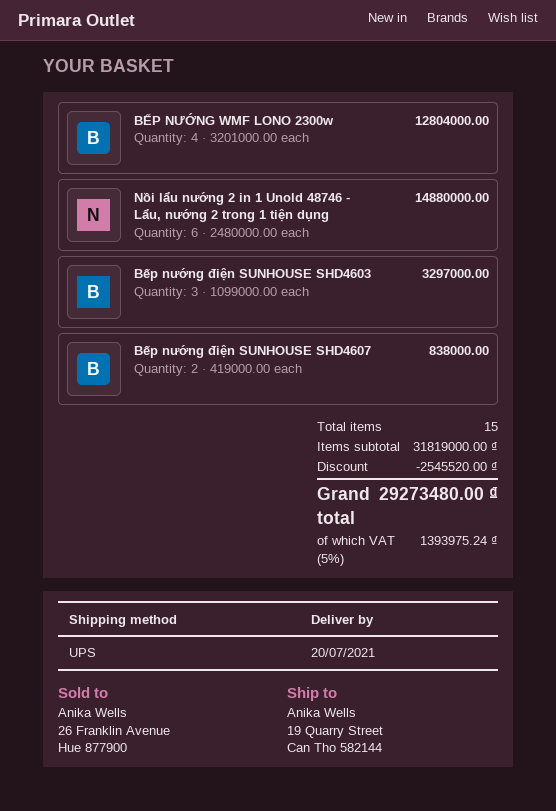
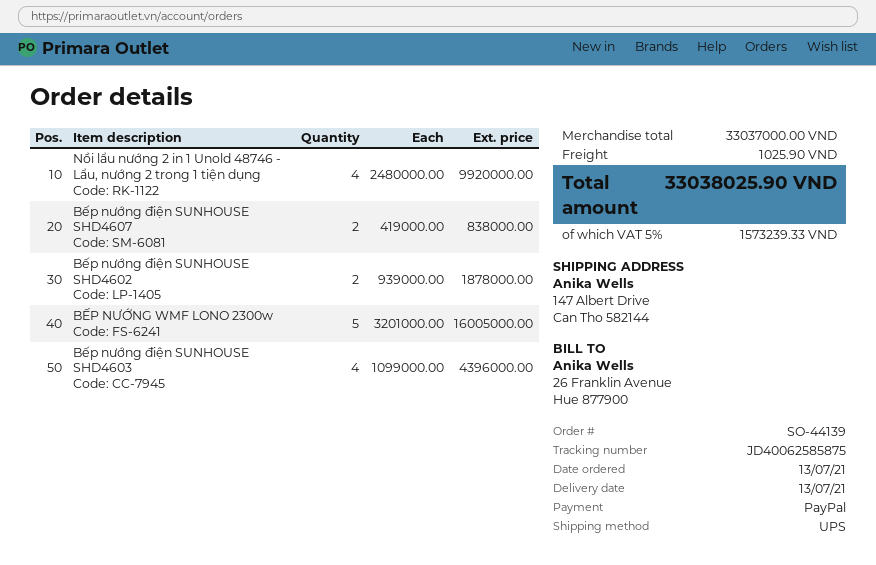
delivery date: 2021-07-20 -> 2021-07-13
ship to: 19 Quarry Street, Can Tho 582144 -> 147 Albert Drive, Can Tho 582144
BẾP NƯỚNG WMF LONO 2300w: 4 x 3201000.00 = 12804000.00 -> 5 x 3201000.00 = 16005000.00
Nồi lẩu nướng 2 in 1 Unold 48746 - Lẩu, nướng 2 trong 1 tiện dụng: 6 x 2480000.00 = 14880000.00 -> 4 x 2480000.00 = 9920000.00
Bếp nướng điện SUNHOUSE SHD4603: 3 x 1099000.00 = 3297000.00 -> 4 x 1099000.00 = 4396000.00
Bếp nướng điện SUNHOUSE SHD4602: none -> 2 x 939000.00 = 1878000.00
subtotal: 31819000.00 -> 33037000.00
discount: 2545520.00 -> none
shipping: none -> 1025.90
tax: 5% = 1393975.24 -> 5% = 1573239.33
total: 29273480.00 -> 33038025.90

